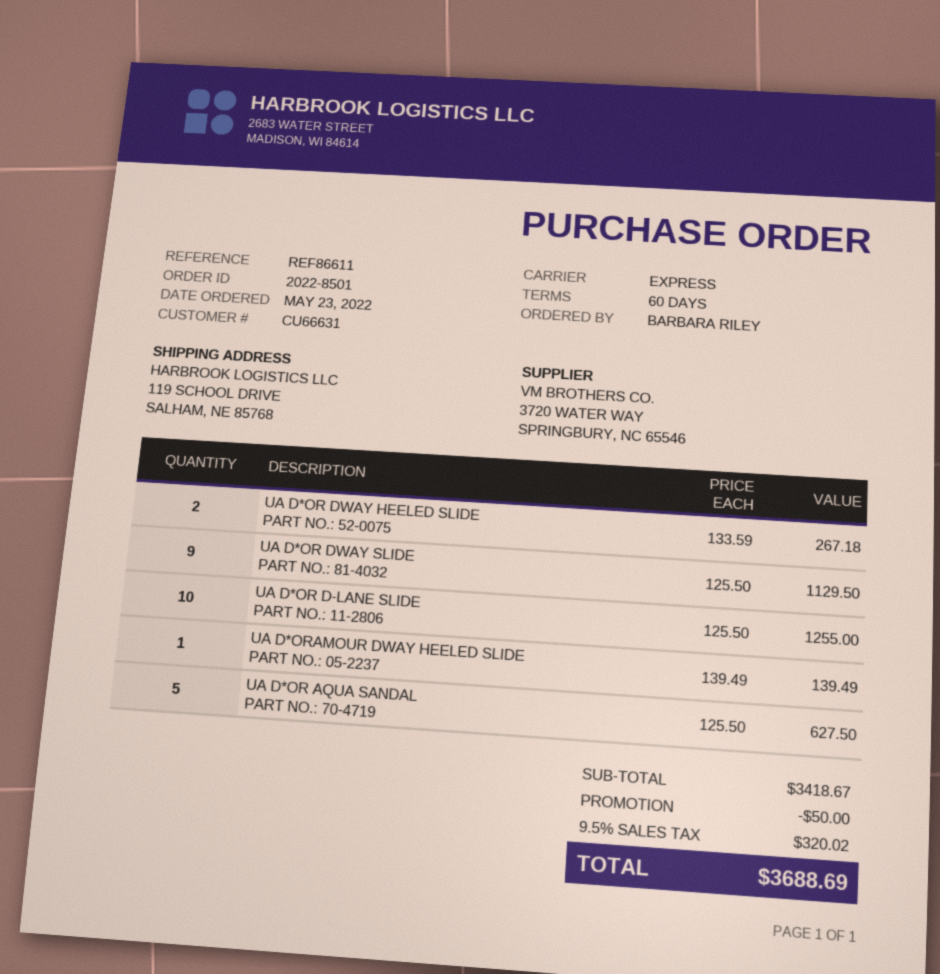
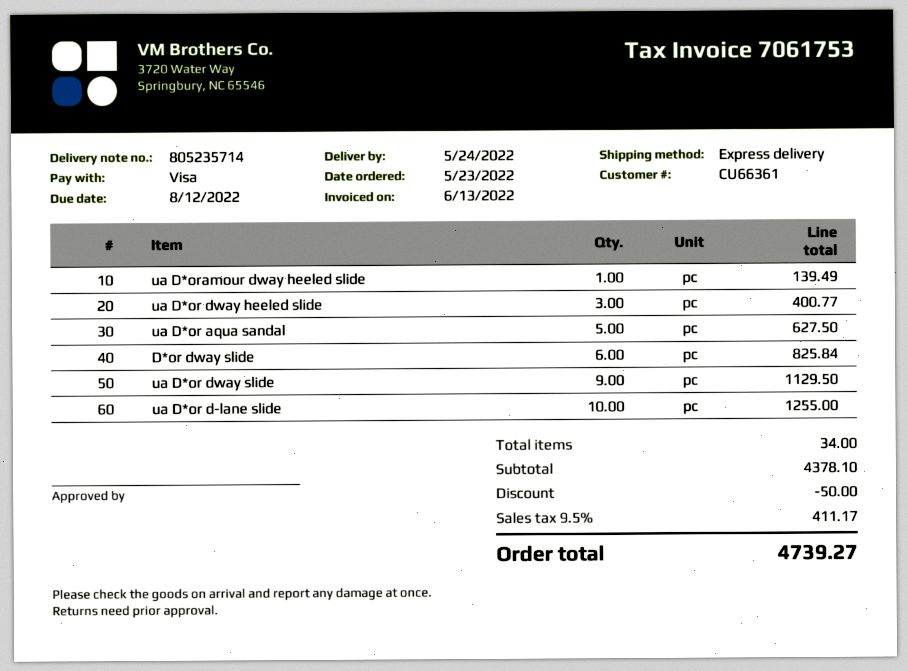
customer number: CU66631 -> CU66361
UA D*OR DWAY HEELED SLIDE: 2 for 267.18 -> 3 for 400.77
D*or dway slide: none -> 6 for 825.84
subtotal: 3418.67 -> 4378.10
tax: 9.5% = 320.02 -> 9.5% = 411.17
total: 3688.69 -> 4739.27

